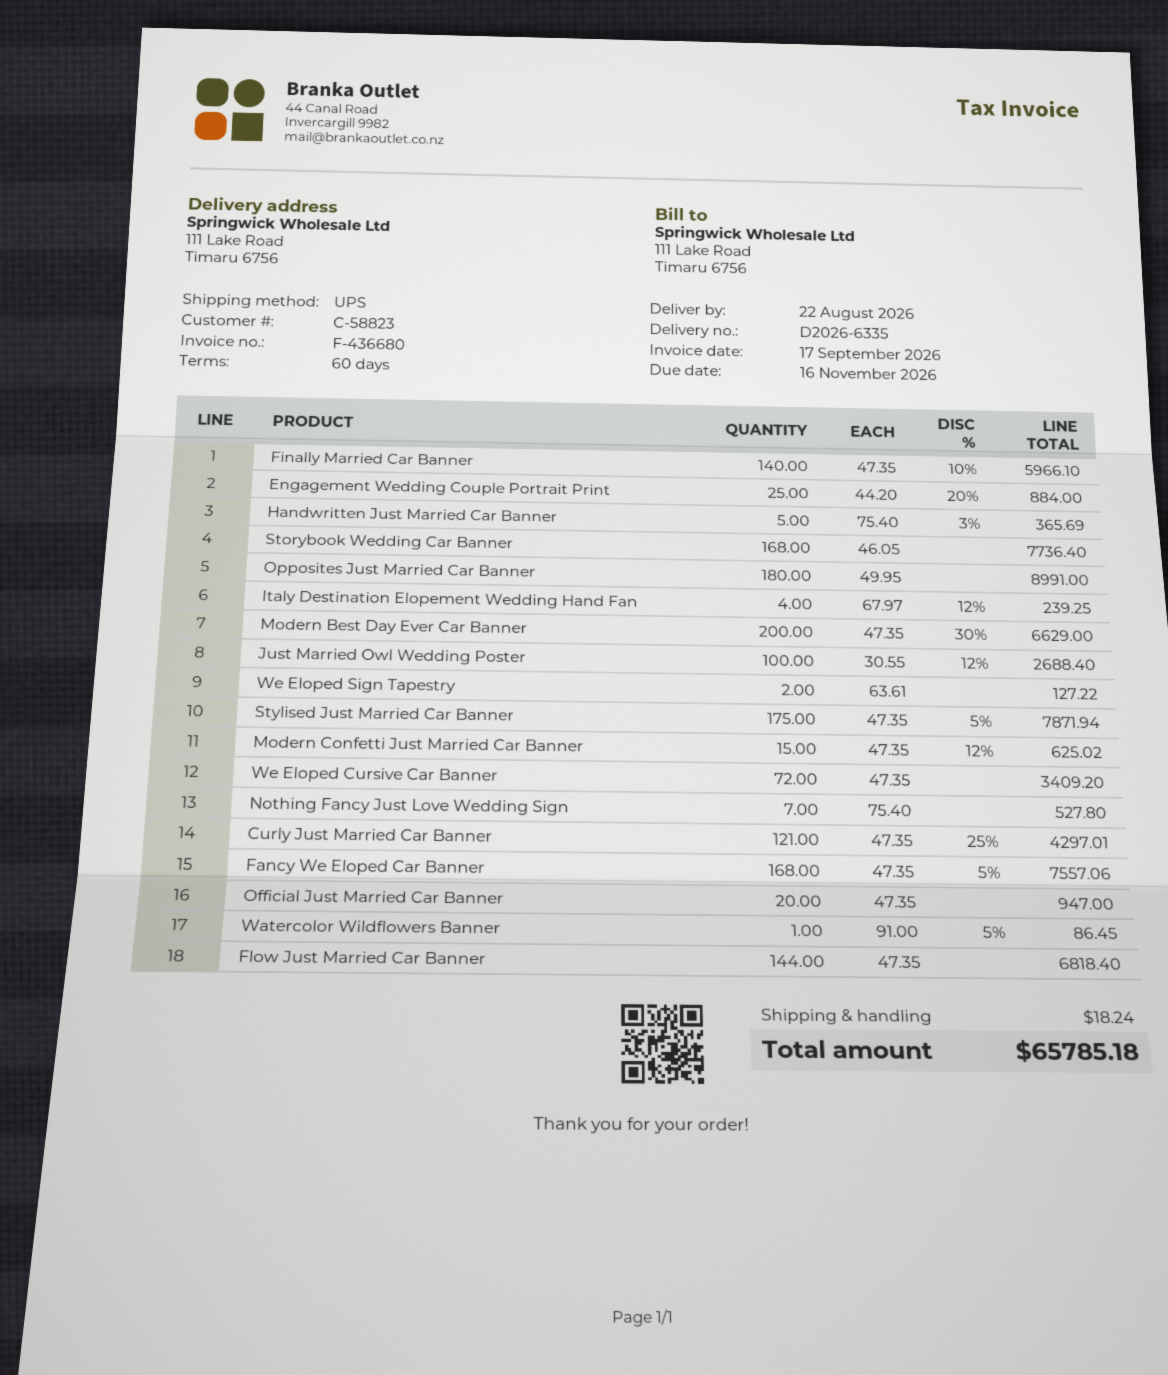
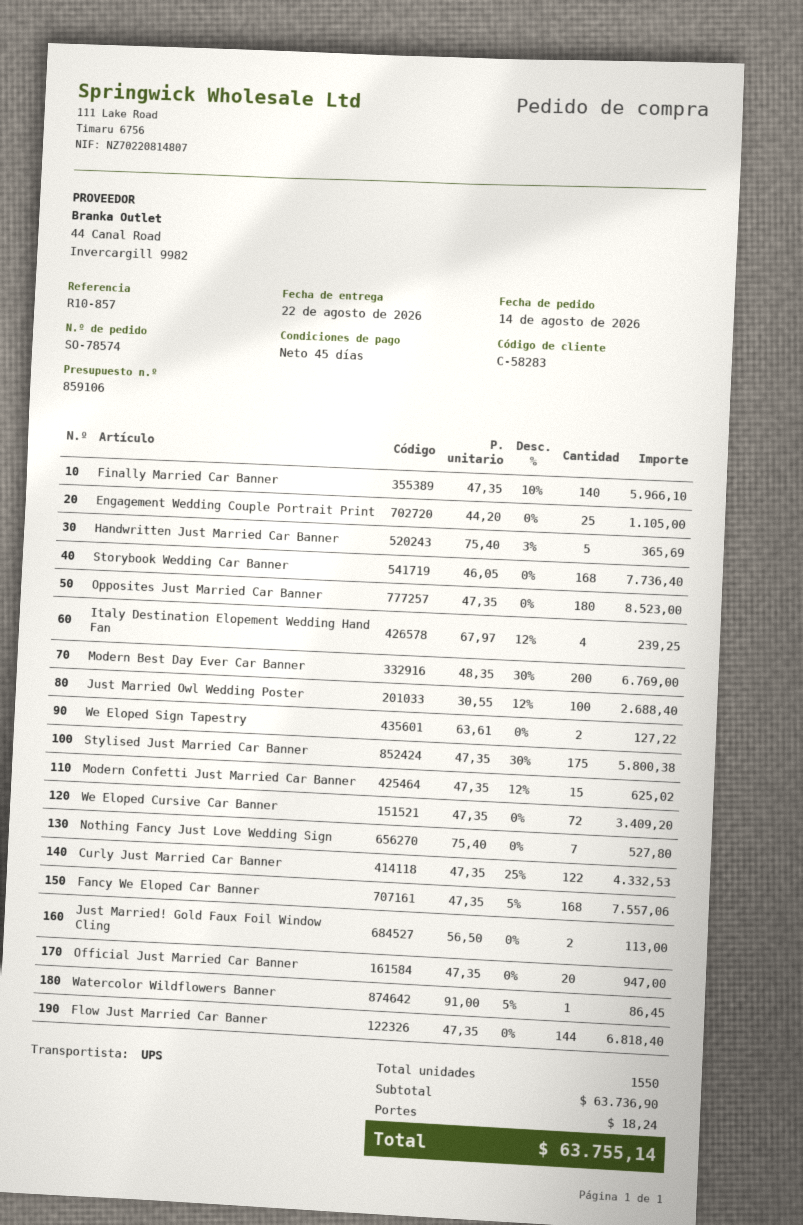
payment terms: 60 days -> 45 days
customer number: C-58823 -> C-58283
Engagement Wedding Couple Portrait Print: 25 x 44.20 - 20% = 884.00 -> 25 x 44.20 = 1105.00
Opposites Just Married Car Banner: 180 x 49.95 = 8991.00 -> 180 x 47.35 = 8523.00
Modern Best Day Ever Car Banner: 200 x 47.35 - 30% = 6629.00 -> 200 x 48.35 - 30% = 6769.00
Stylised Just Married Car Banner: 175 x 47.35 - 5% = 7871.94 -> 175 x 47.35 - 30% = 5800.38
Curly Just Married Car Banner: 121 x 47.35 - 25% = 4297.01 -> 122 x 47.35 - 25% = 4332.53
Just Married! Gold Faux Foil Window Cling: none -> 2 x 56.50 = 113.00
total: 65785.18 -> 63755.14

